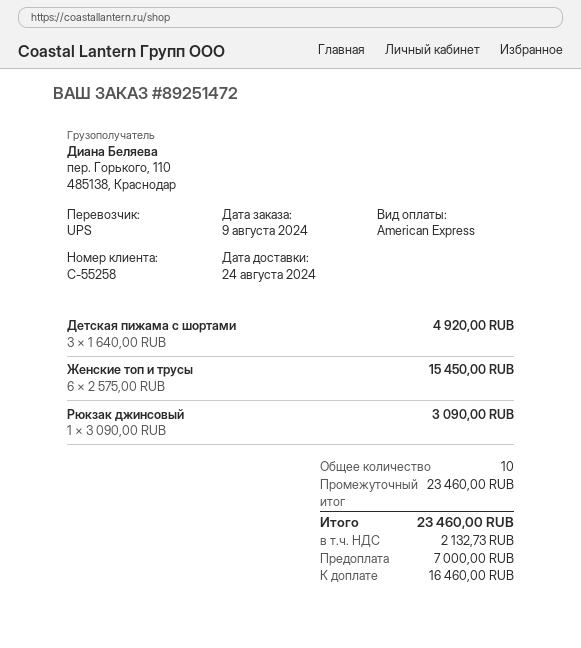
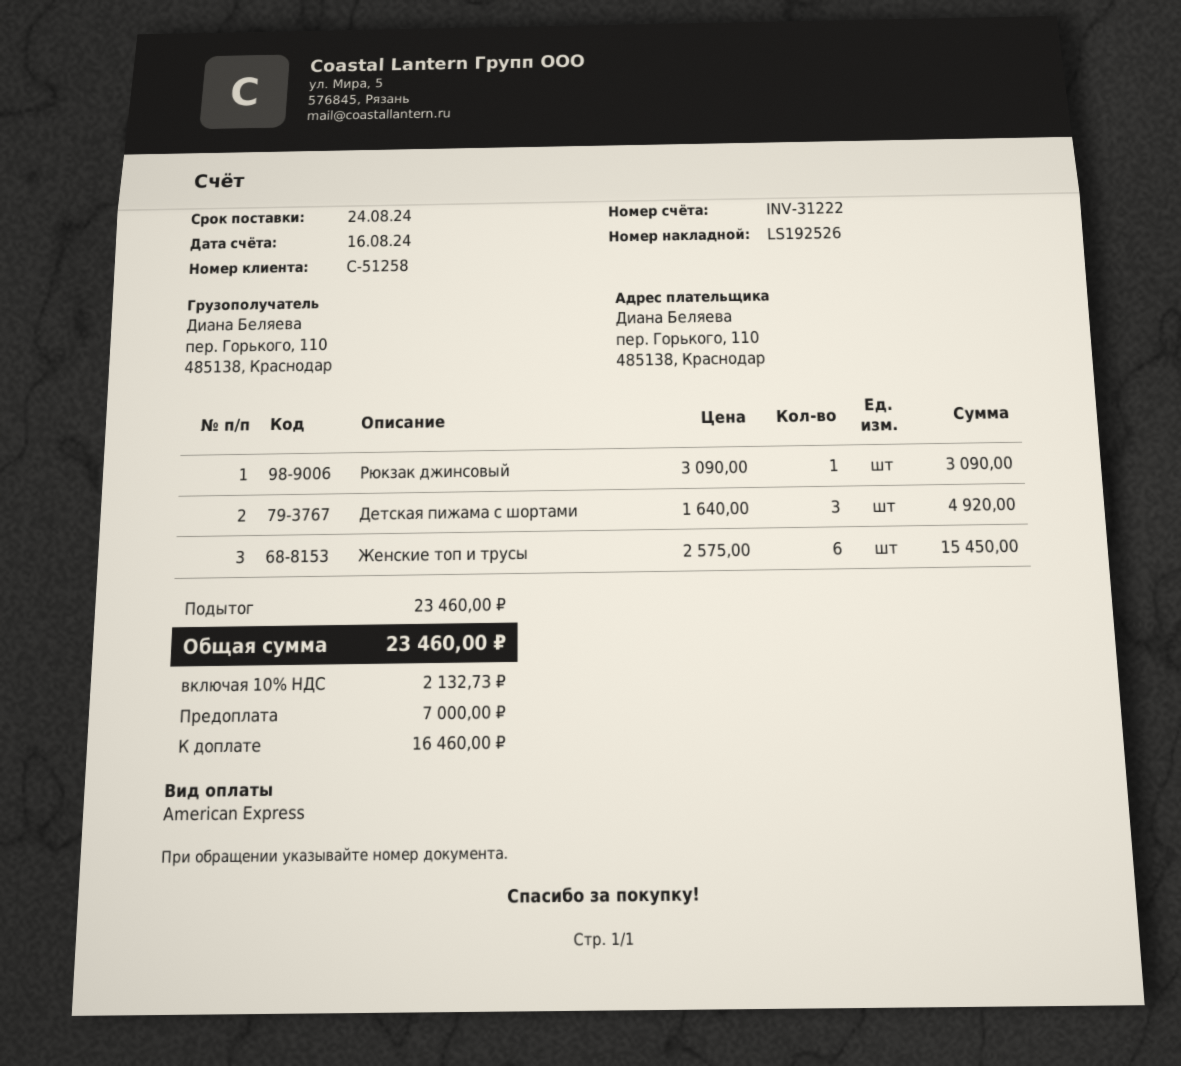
customer number: C-55258 -> C-51258

